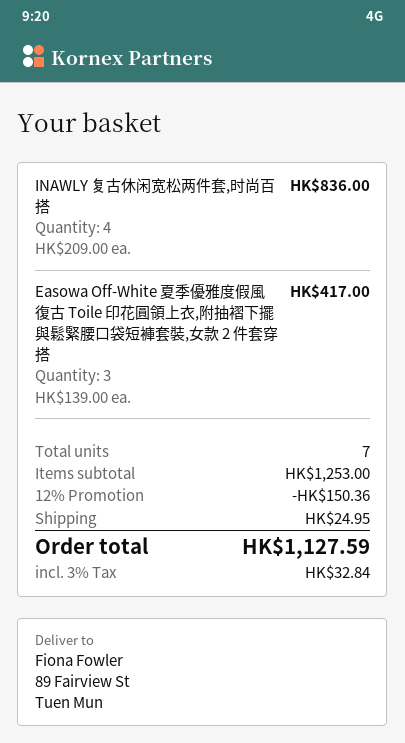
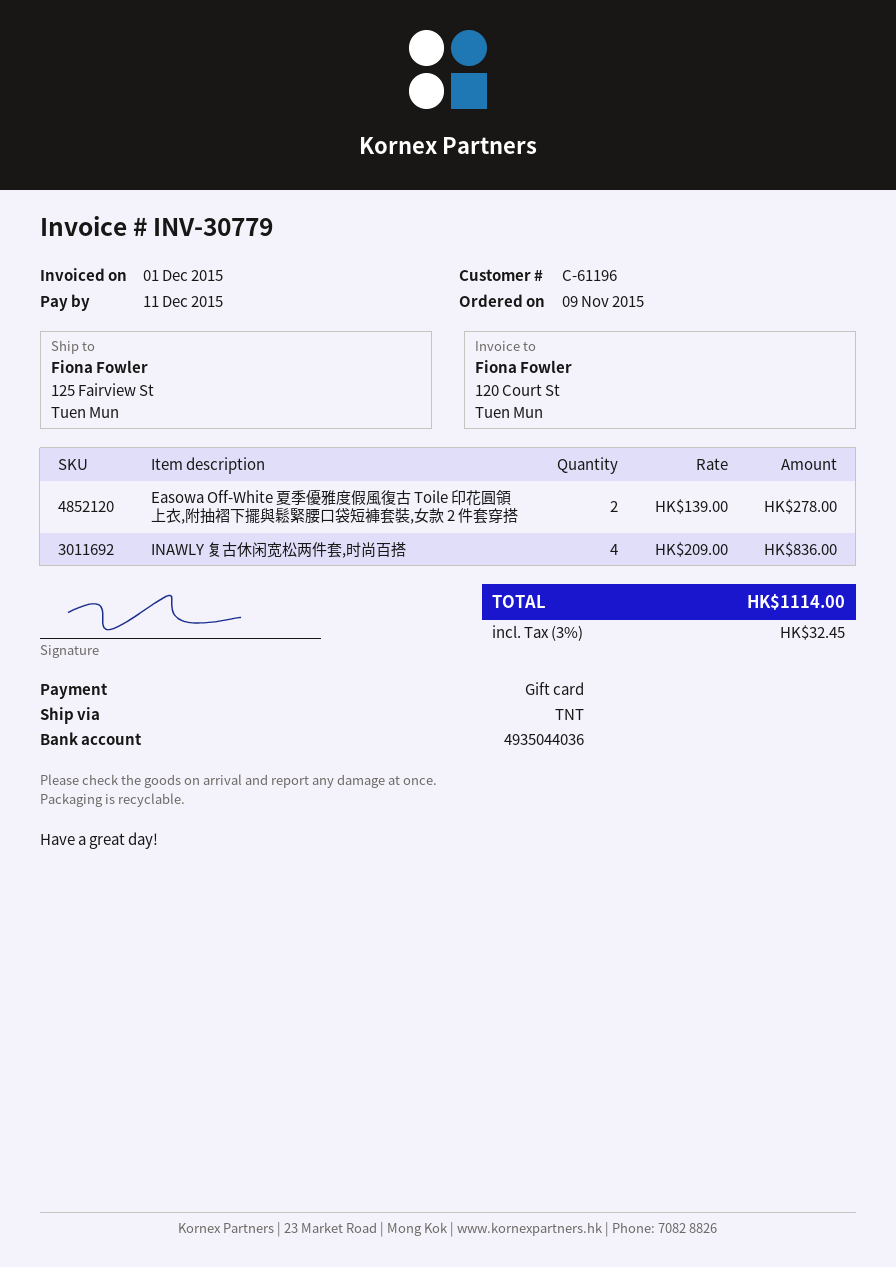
ship to: 89 Fairview St, Tuen Mun -> 125 Fairview St, Tuen Mun
Easowa Off-White 夏季優雅度假風復古 Toile 印花圓領上衣,附抽褶下擺與鬆緊腰口袋短褲套裝,女款 2 件套穿搭: 3 x 139.00 = 417.00 -> 2 x 139.00 = 278.00
discount: 12% = 150.36 -> none
shipping: 24.95 -> none
tax: 3% = 32.84 -> 3% = 32.45
total: 1127.59 -> 1114.00

